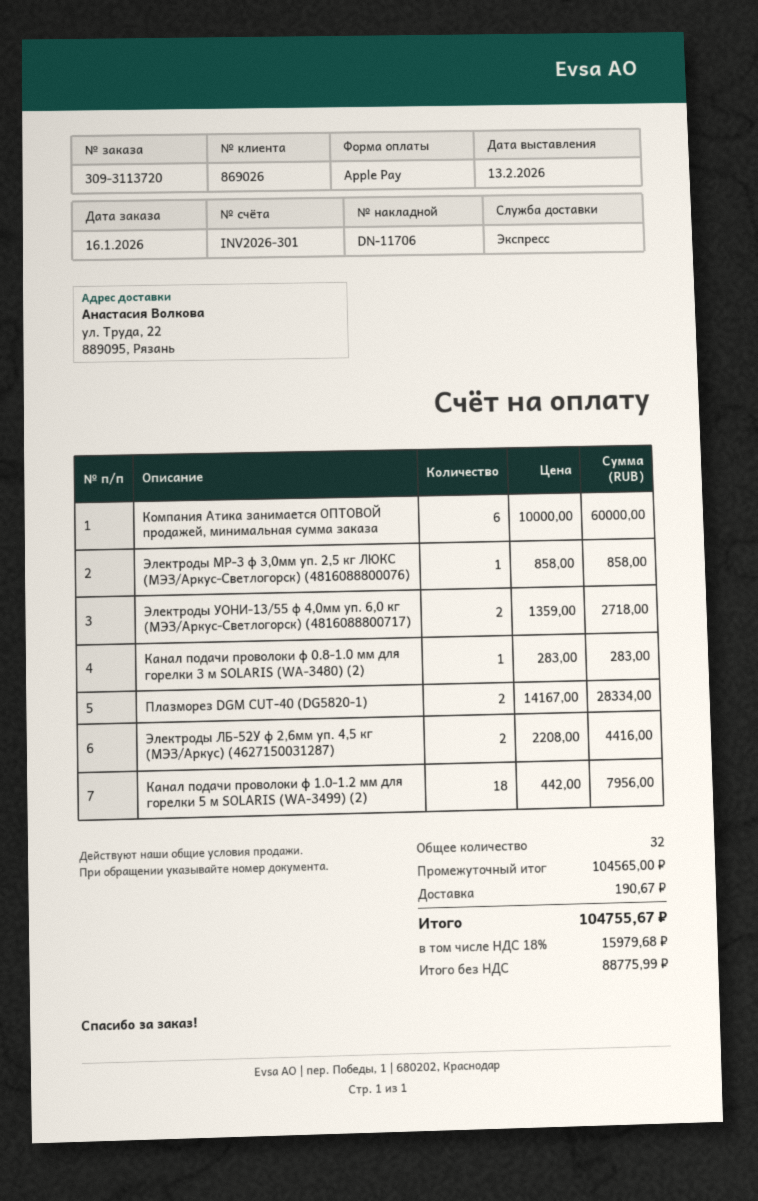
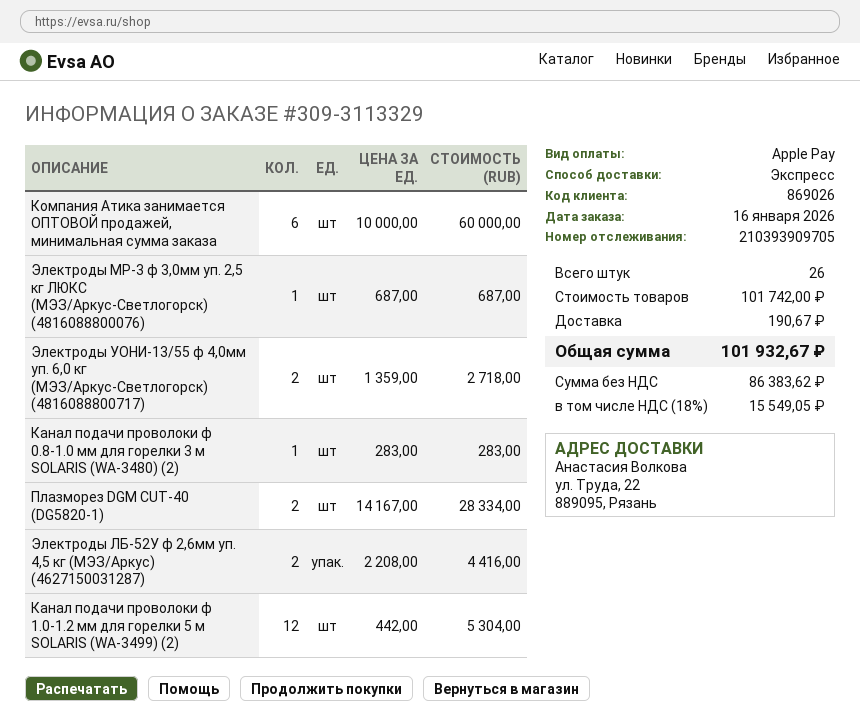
order number: 309-3113720 -> 309-3113329
Электроды МР-3 ф 3,0мм уп. 2,5 кг ЛЮКС (МЭЗ/Аркус-Светлогорск) (4816088800076): 1 x 858.00 = 858.00 -> 1 x 687.00 = 687.00
Канал подачи проволоки ф 1.0-1.2 мм для горелки 5 м SOLARIS (WA-3499) (2): 18 x 442.00 = 7956.00 -> 12 x 442.00 = 5304.00
total quantity: 32 -> 26
subtotal: 104565.00 -> 101742.00
net: 88775.99 -> 86383.62
tax: 18% = 15979.68 -> 18% = 15549.05
total: 104755.67 -> 101932.67

